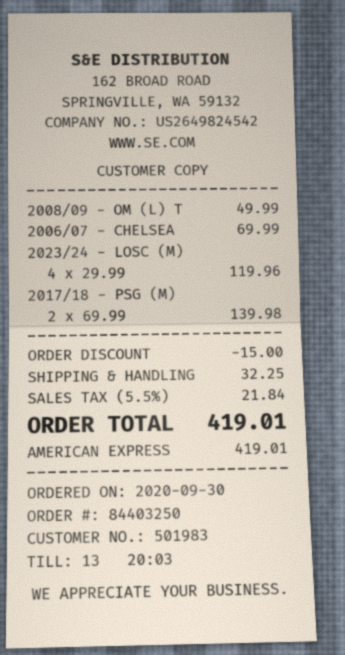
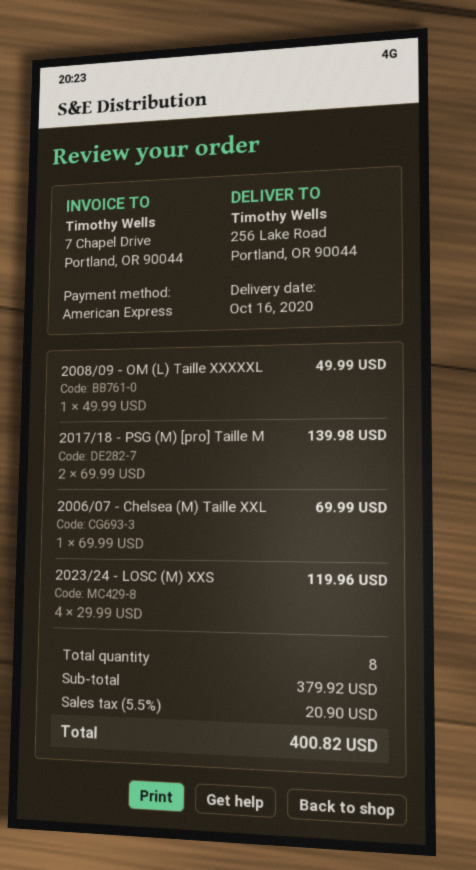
discount: 15.00 -> none
shipping: 32.25 -> none
tax: 5.5% = 21.84 -> 5.5% = 20.90
total: 419.01 -> 400.82

